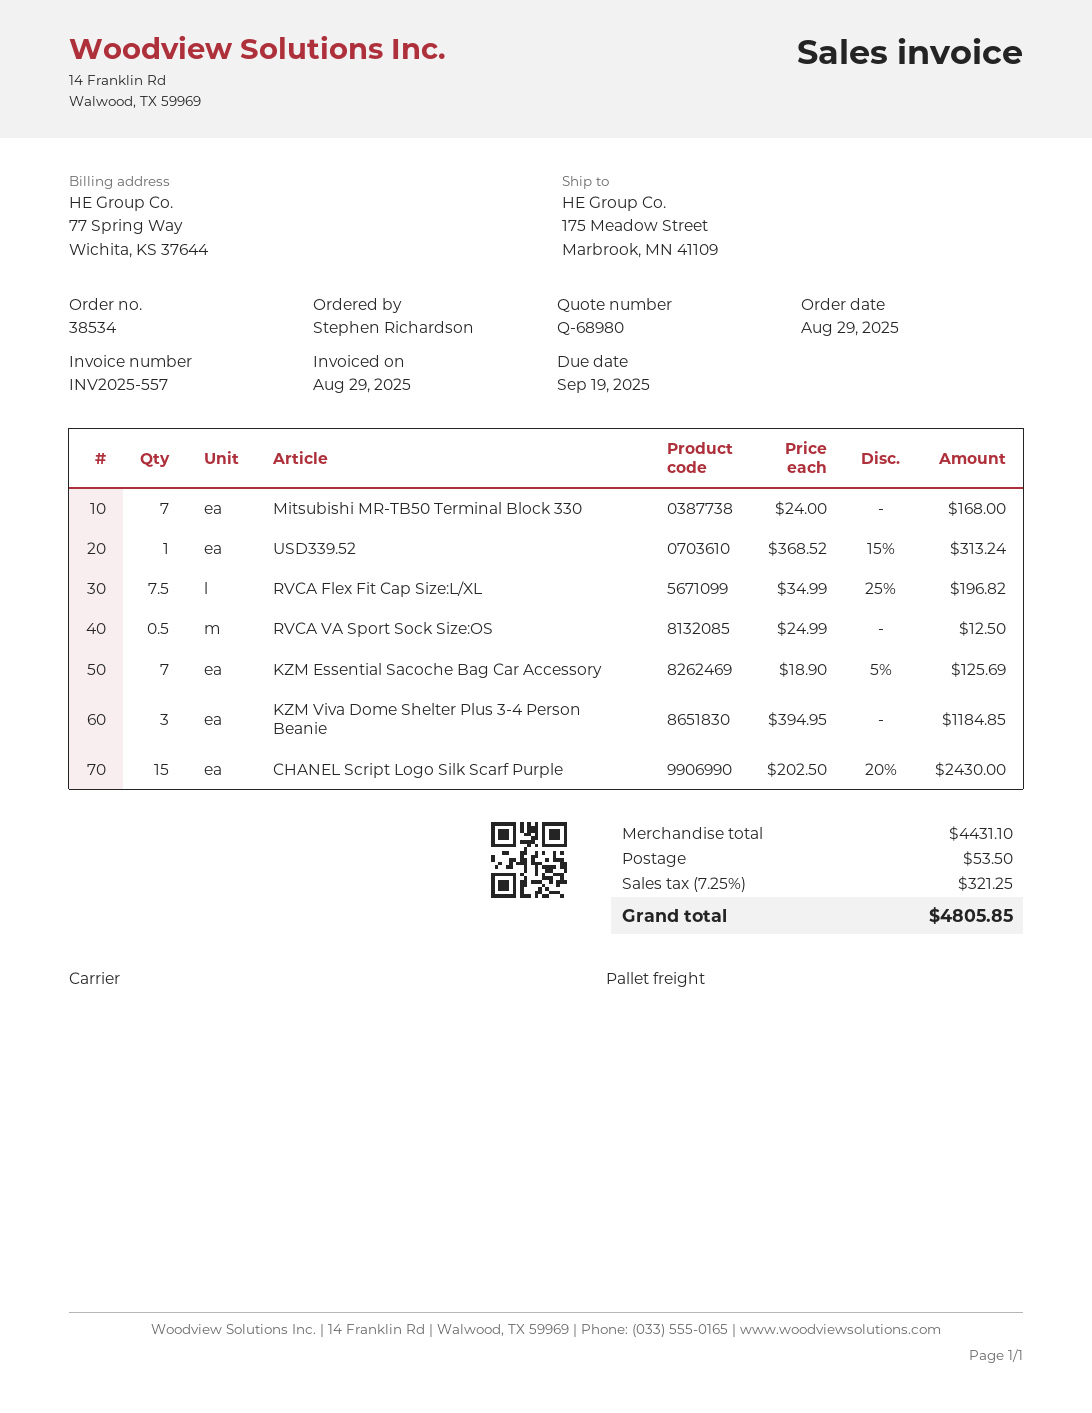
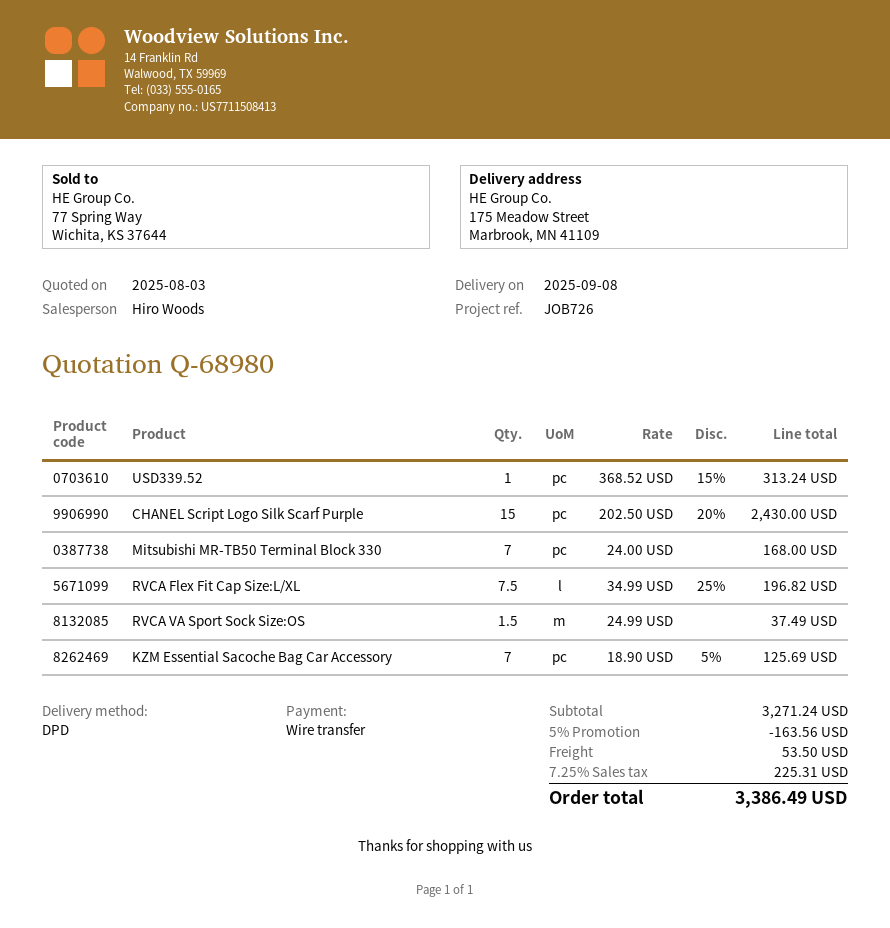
shipping method: pallet freight -> DPD
RVCA VA Sport Sock Size:OS: 0.5 x 24.99 = 12.50 -> 1.5 x 24.99 = 37.49
KZM Viva Dome Shelter Plus 3-4 Person Beanie: 3 x 394.95 = 1184.85 -> none
subtotal: 4431.10 -> 3271.24
discount: none -> 5% = 163.56
tax: 7.25% = 321.25 -> 7.25% = 225.31
total: 4805.85 -> 3386.49

